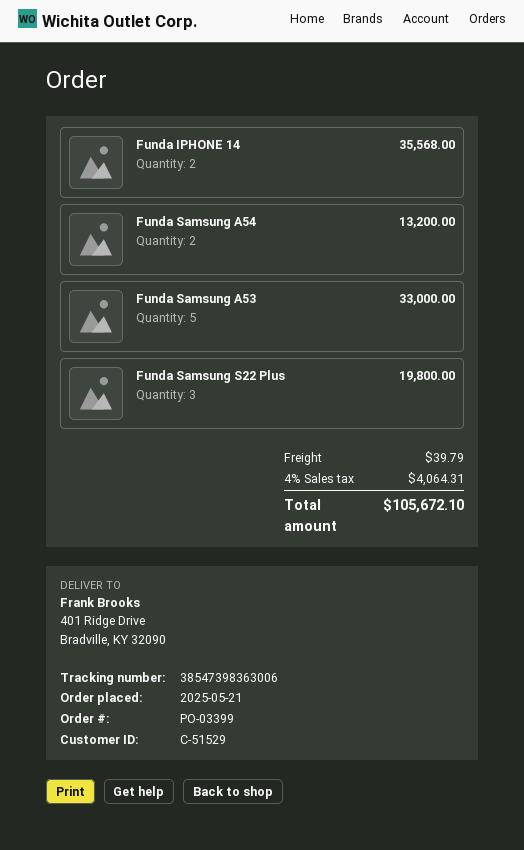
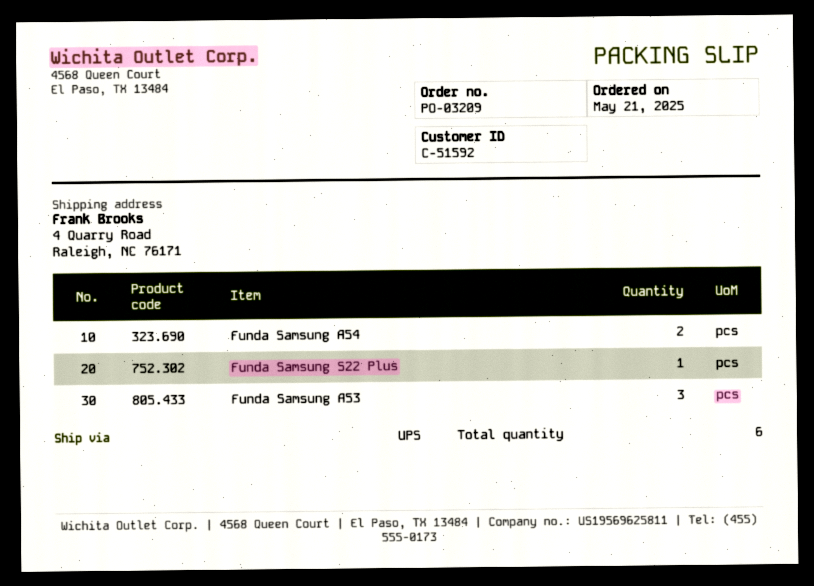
order number: PO-03399 -> PO-03209
customer number: C-51529 -> C-51592
ship to: 401 Ridge Drive, Bradville, KY 32090 -> 4 Quarry Road, Raleigh, NC 76171
Funda IPHONE 14: 2 -> none
Funda Samsung A53: 5 -> 3
Funda Samsung S22 Plus: 3 -> 1

